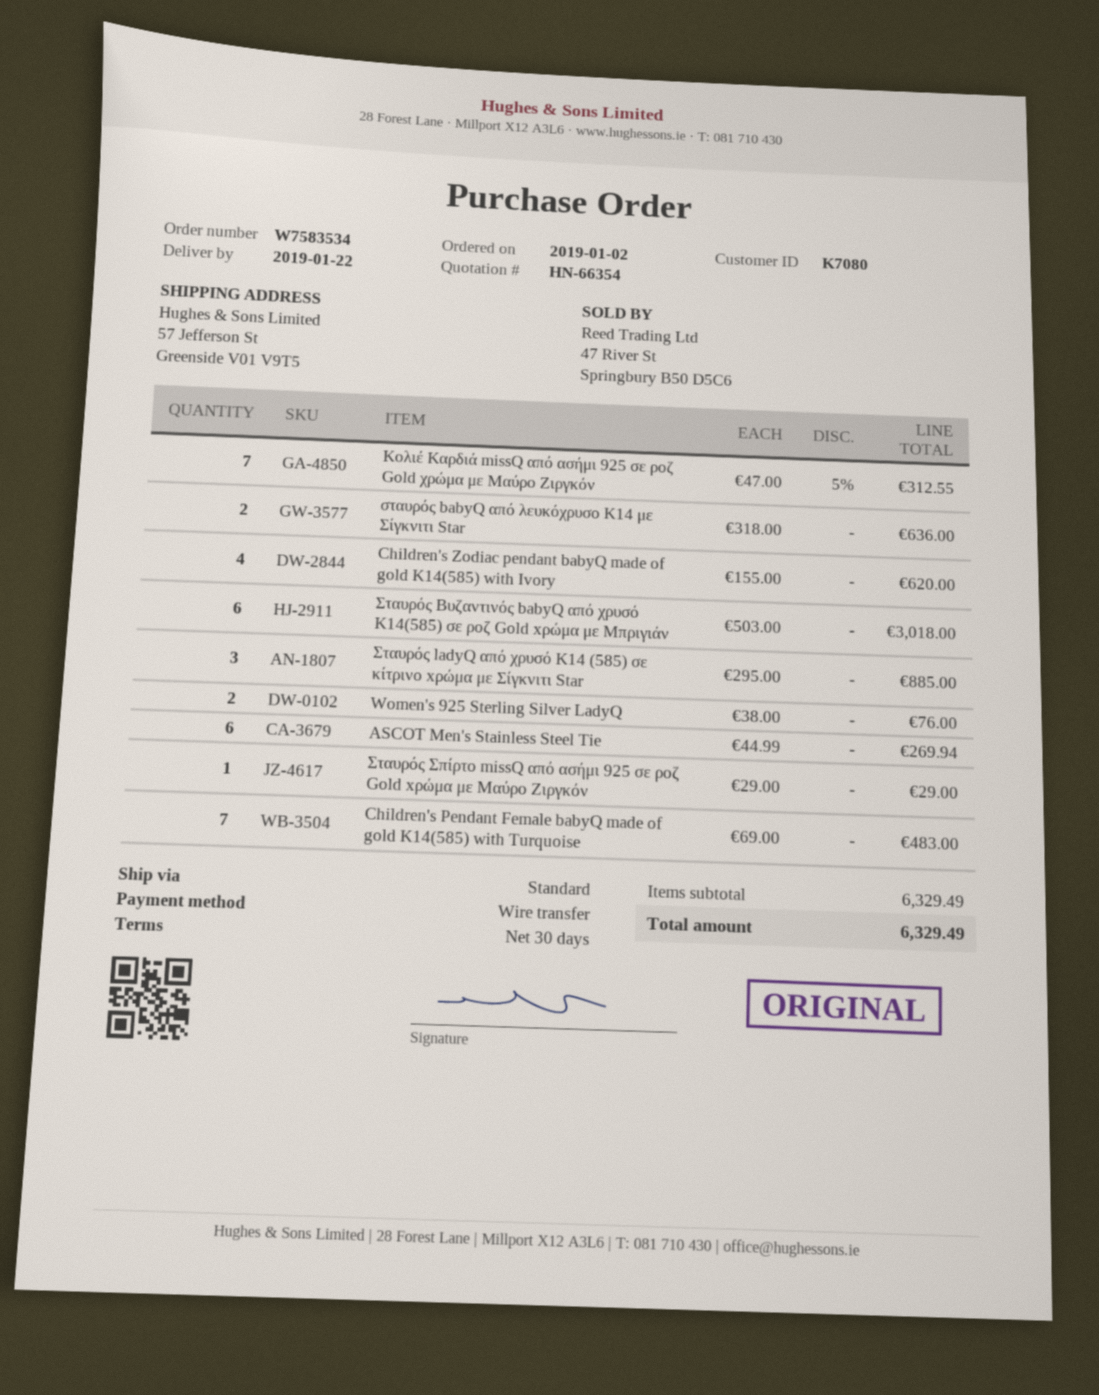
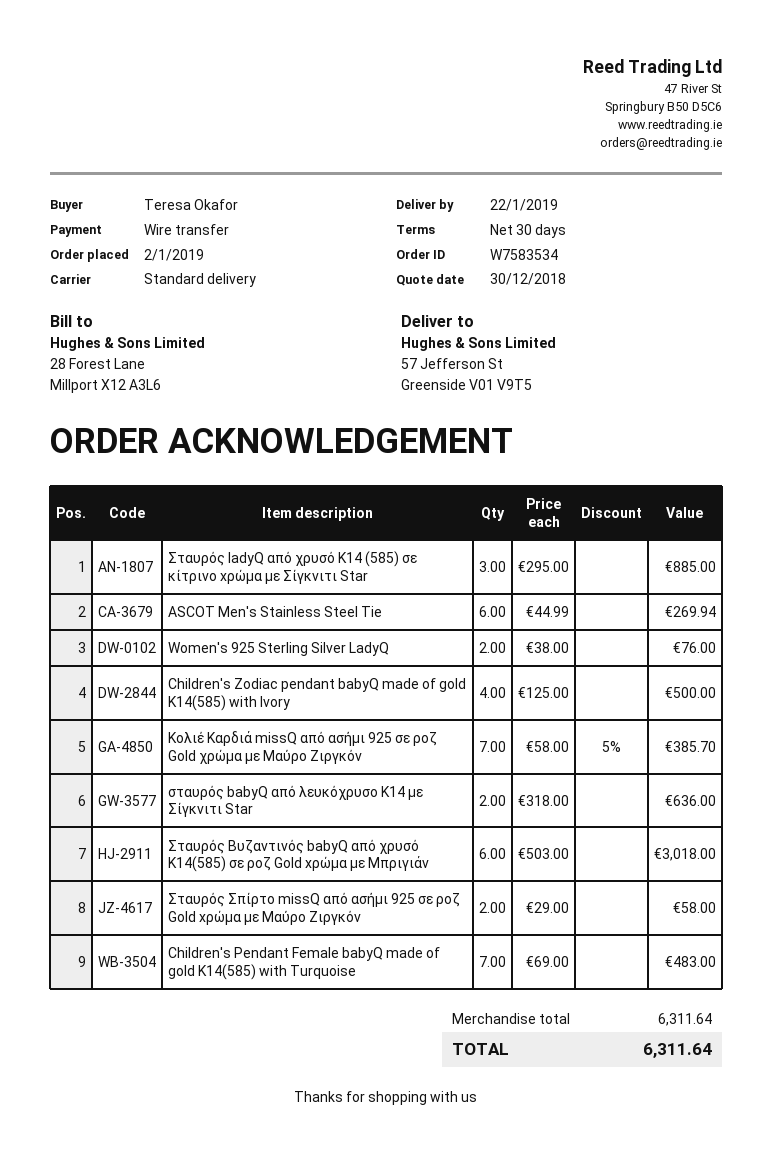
Κολιέ Καρδιά missQ από ασήμι 925 σε ροζ Gold χρώμα με Μαύρο Ζιργκόν: 7 x 47.00 - 5% = 312.55 -> 7 x 58.00 - 5% = 385.70
Children's Zodiac pendant babyQ made of gold K14(585) with Ivory: 4 x 155.00 = 620.00 -> 4 x 125.00 = 500.00
Σταυρός Σπίρτο missQ από ασήμι 925 σε ροζ Gold xρώμα με Μαύρο Ζιργκόν: 1 x 29.00 = 29.00 -> 2 x 29.00 = 58.00
subtotal: 6329.49 -> 6311.64
total: 6329.49 -> 6311.64

